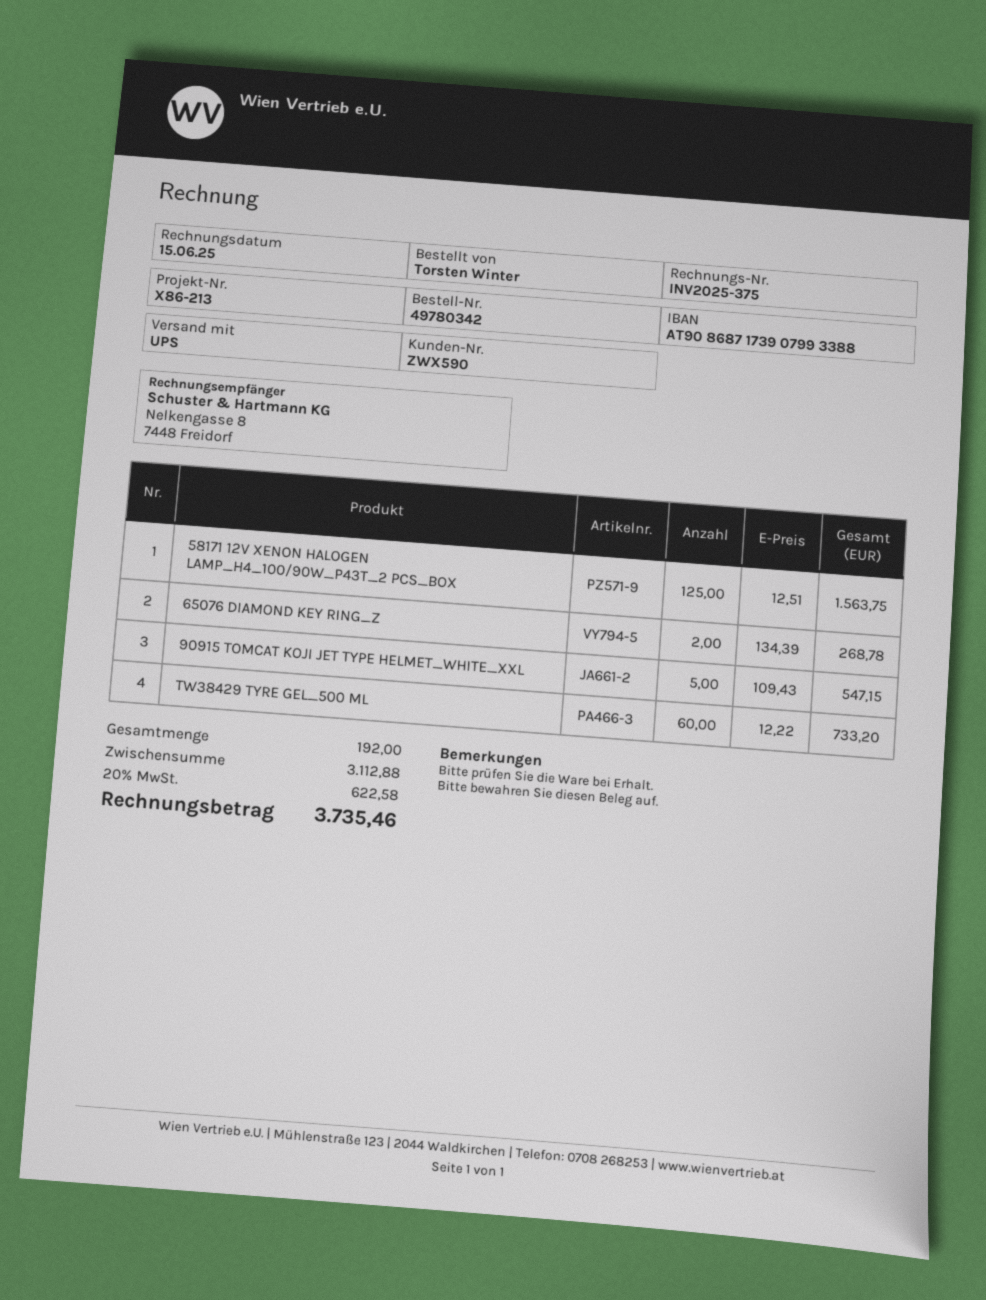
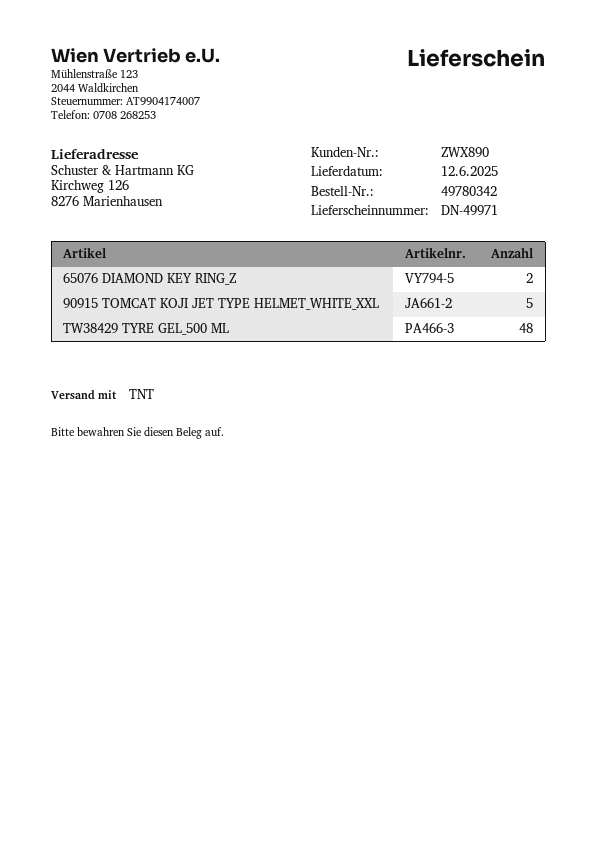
customer number: ZWX590 -> ZWX890
shipping method: UPS -> TNT
58171 12V XENON HALOGEN LAMP_H4_100/90W_P43T_2 PCS_BOX: 125 -> none
TW38429 TYRE GEL_500 ML: 60 -> 48

